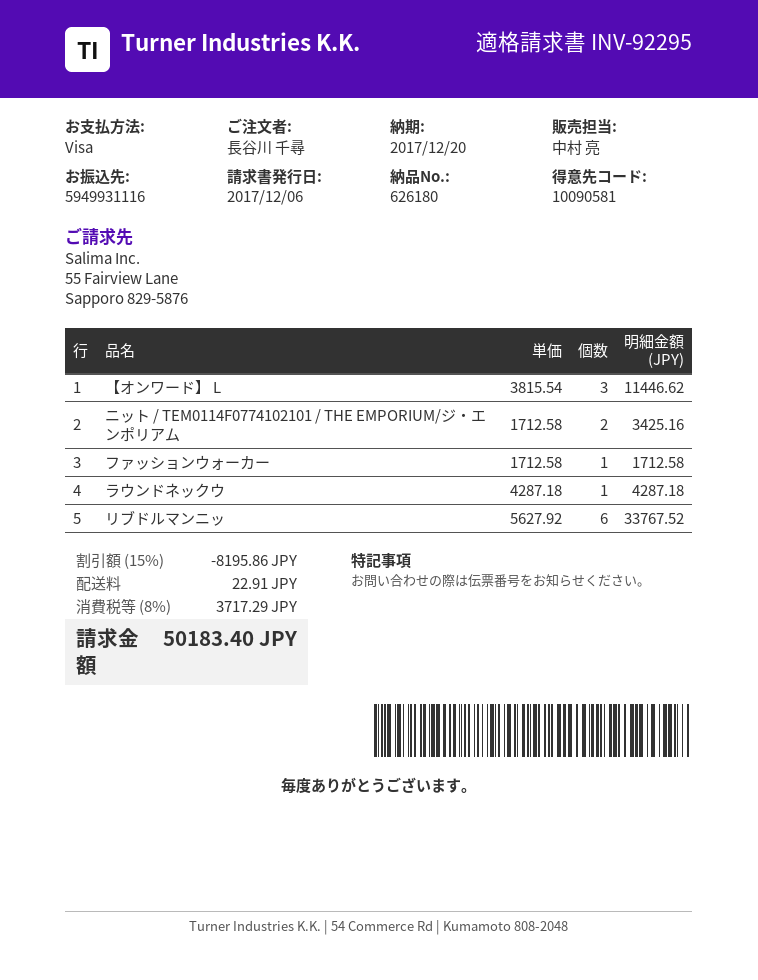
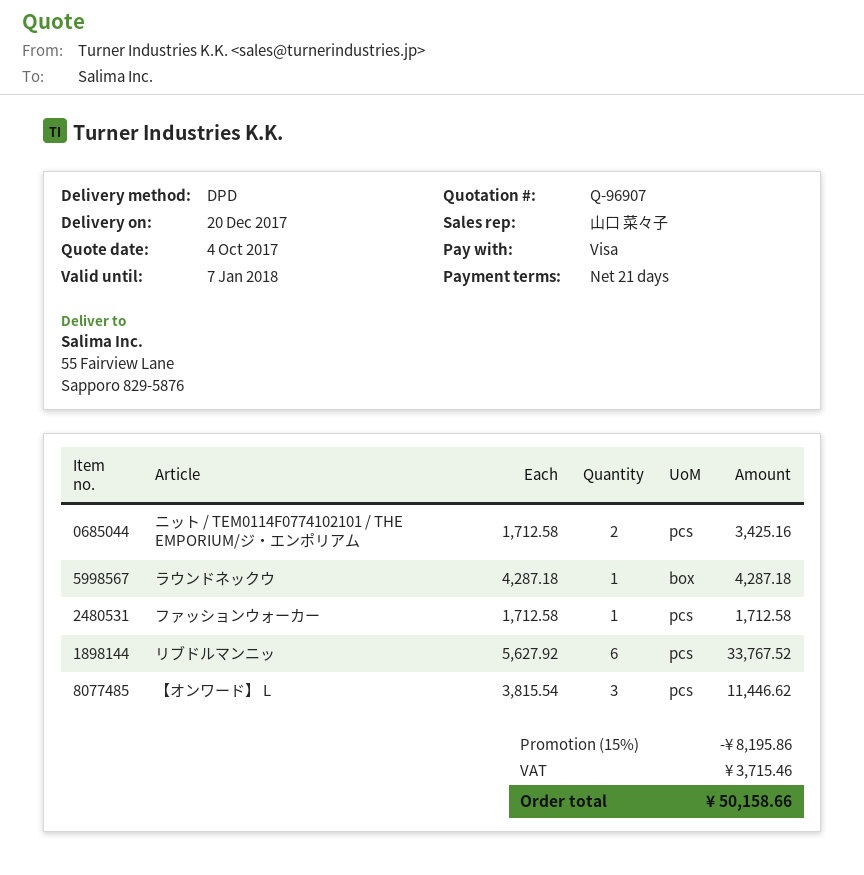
sales rep: 中村 亮 -> 山口 菜々子
shipping: 22.91 -> none
tax: 3717.29 -> 3715.46
total: 50183.40 -> 50158.66

